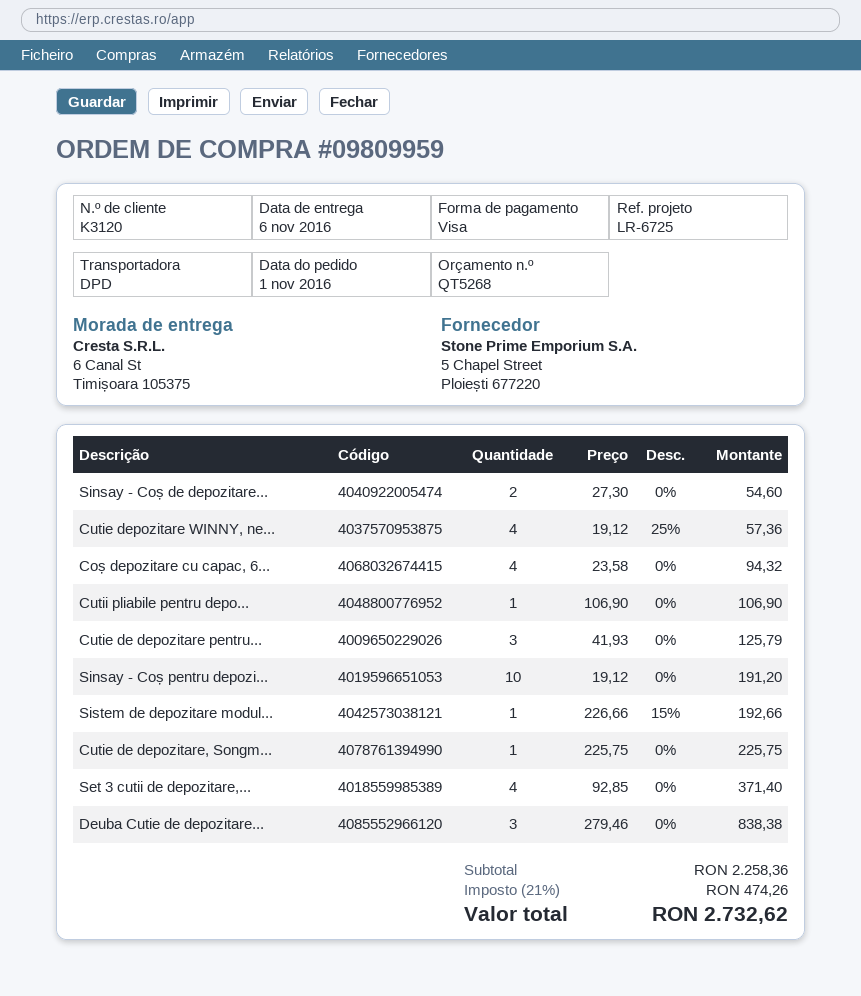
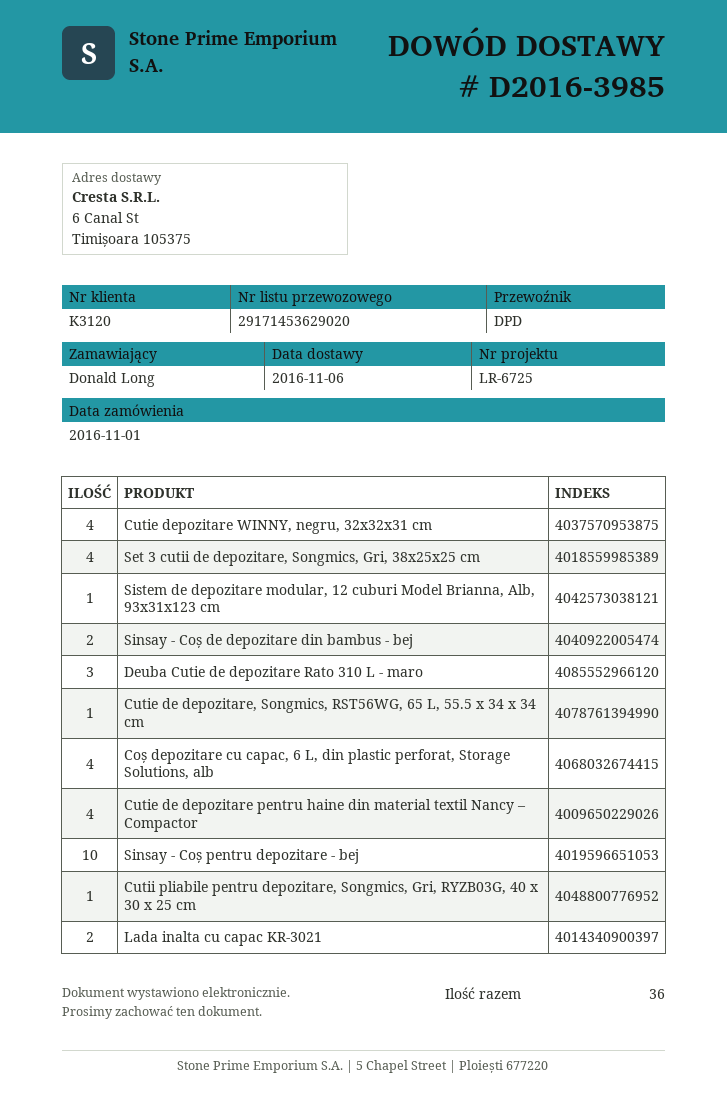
Cutie de depozitare pentru...: 3 -> 4
Lada inalta cu capac KR-3021: none -> 2

